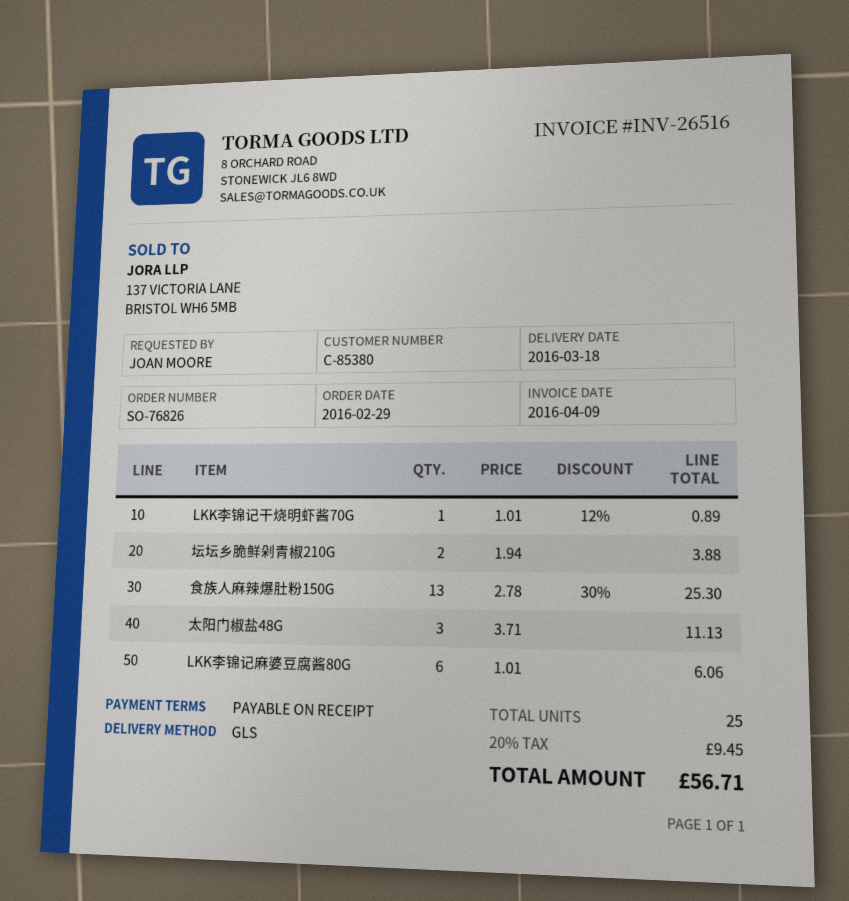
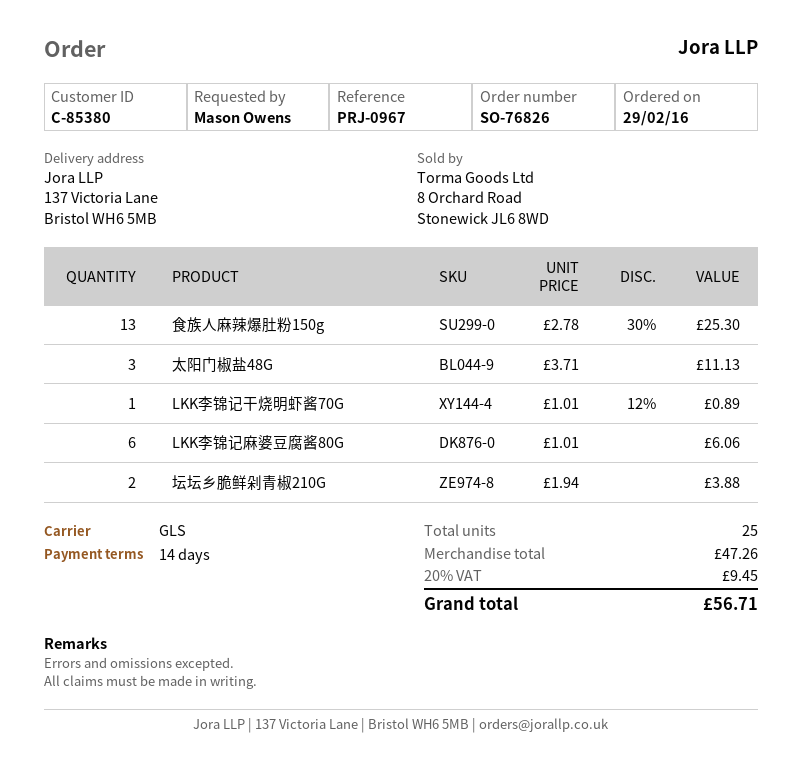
payment terms: on receipt -> 14 days
ordered by: JOAN MOORE -> Mason Owens

